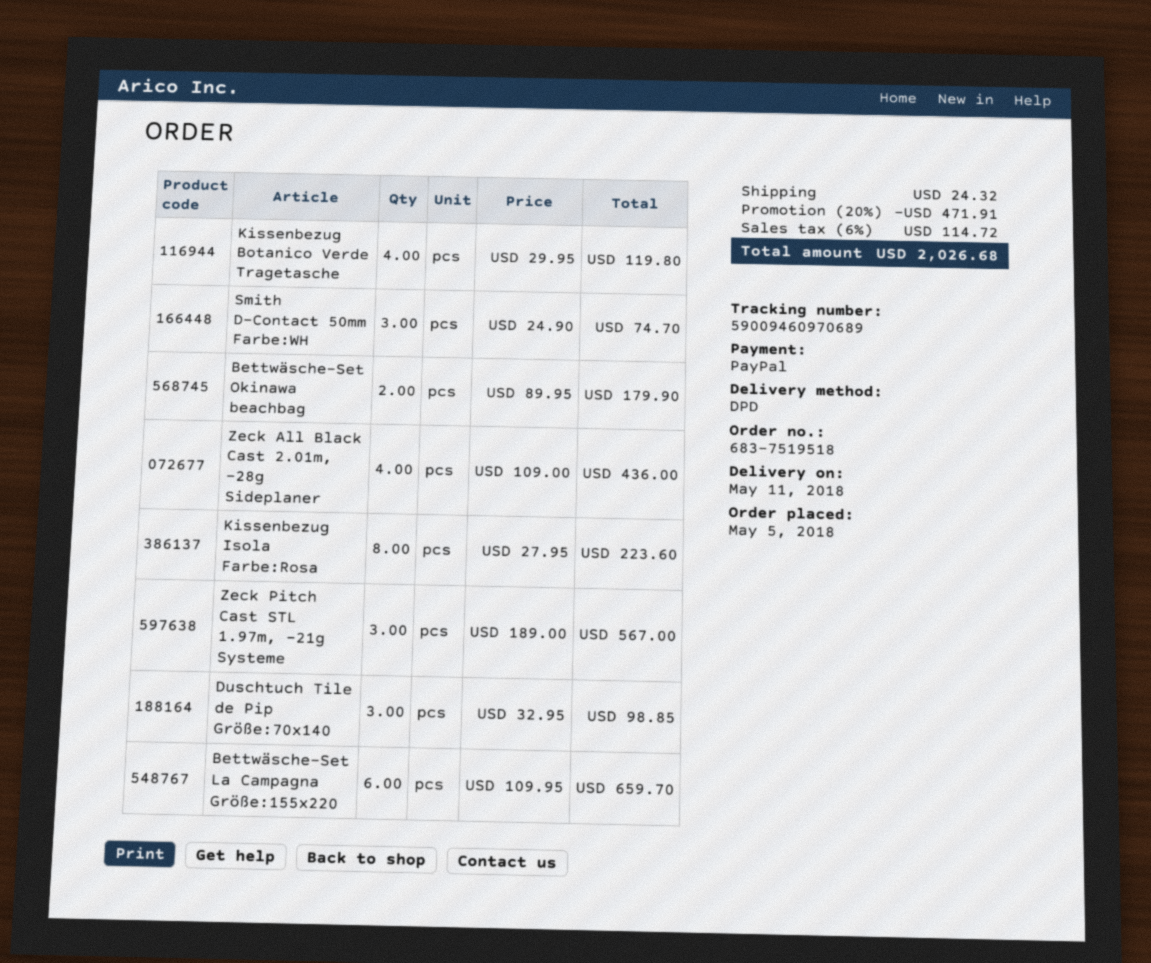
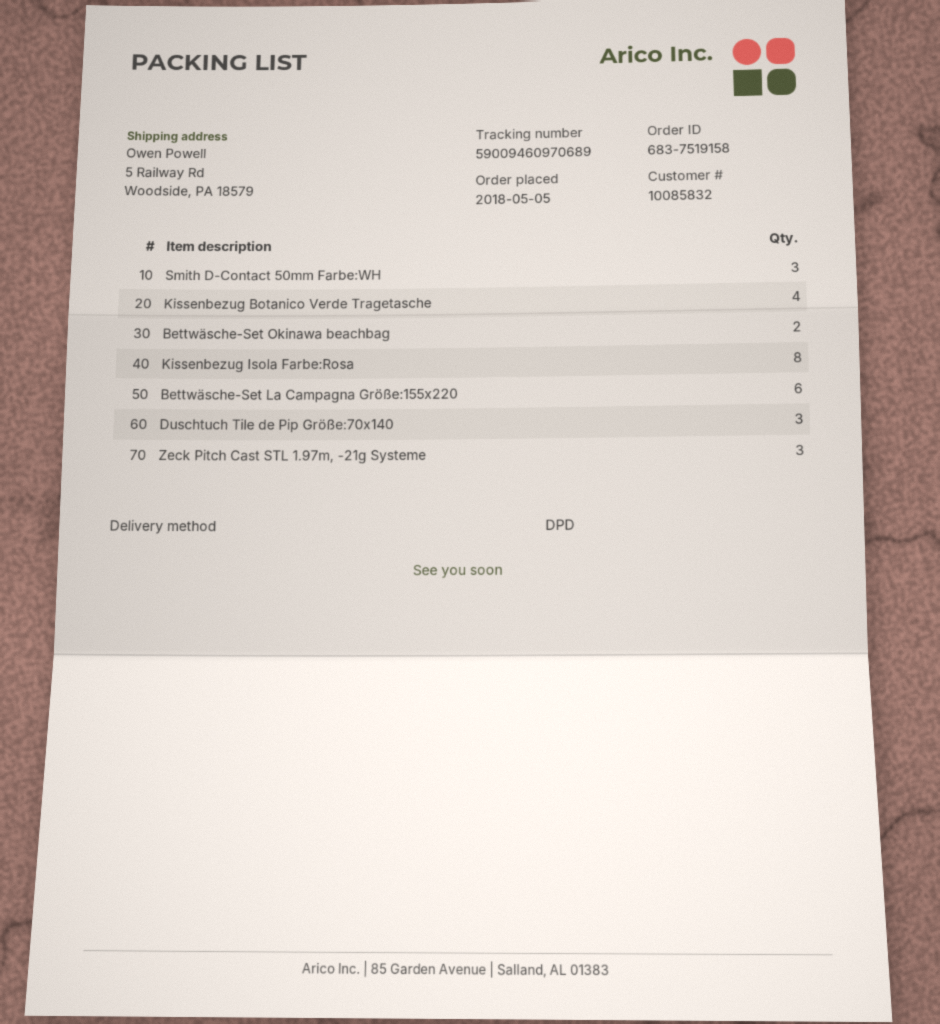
order number: 683-7519518 -> 683-7519158
Zeck All Black Cast 2.01m, -28g Sideplaner: 4 -> none

